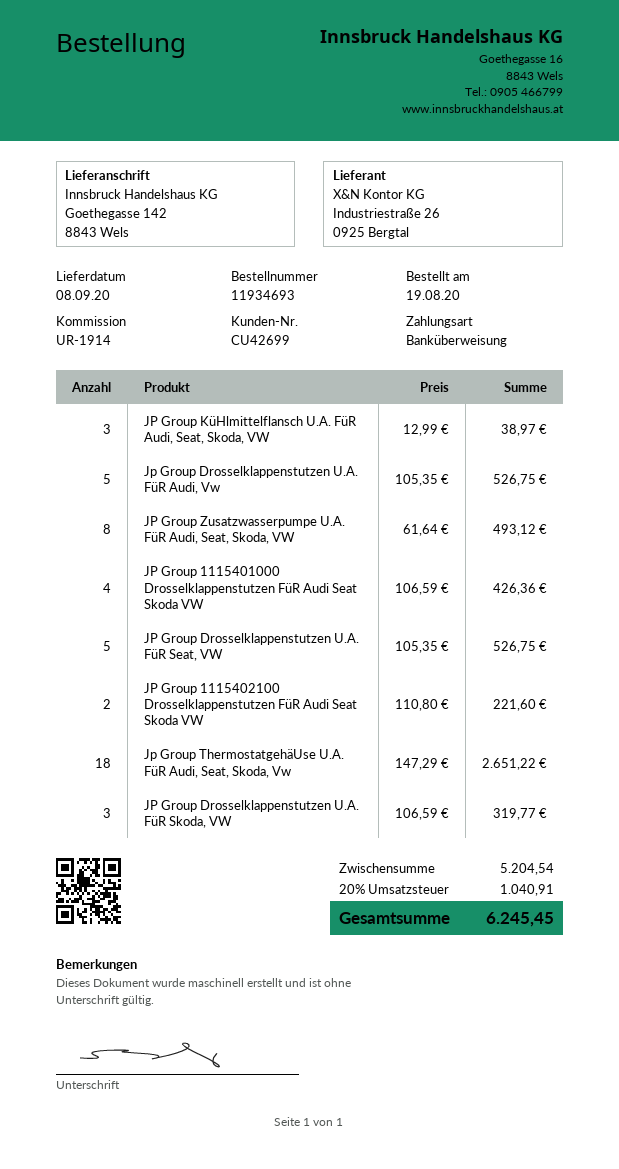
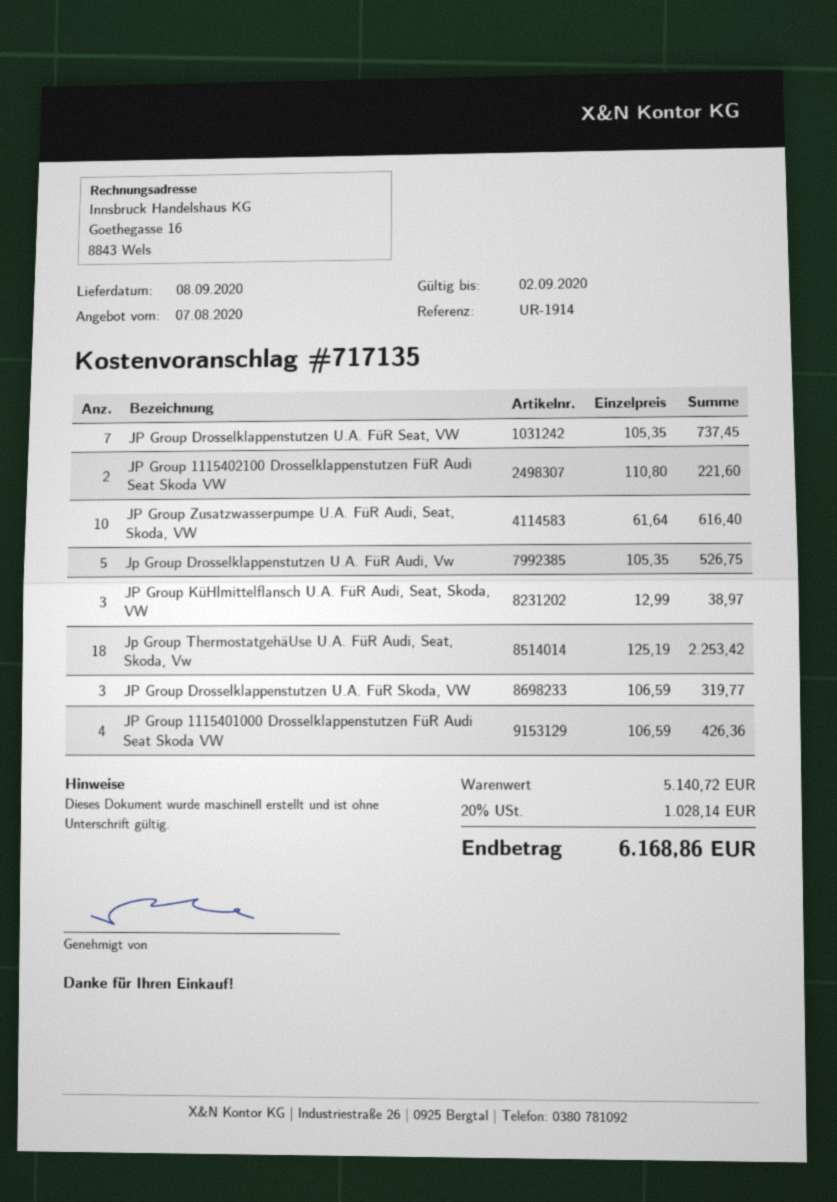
JP Group Zusatzwasserpumpe U.A. FüR Audi, Seat, Skoda, VW: 8 x 61.64 = 493.12 -> 10 x 61.64 = 616.40
JP Group Drosselklappenstutzen U.A. FüR Seat, VW: 5 x 105.35 = 526.75 -> 7 x 105.35 = 737.45
Jp Group ThermostatgehäUse U.A. FüR Audi, Seat, Skoda, Vw: 18 x 147.29 = 2651.22 -> 18 x 125.19 = 2253.42
subtotal: 5204.54 -> 5140.72
tax: 20% = 1040.91 -> 20% = 1028.14
total: 6245.45 -> 6168.86

